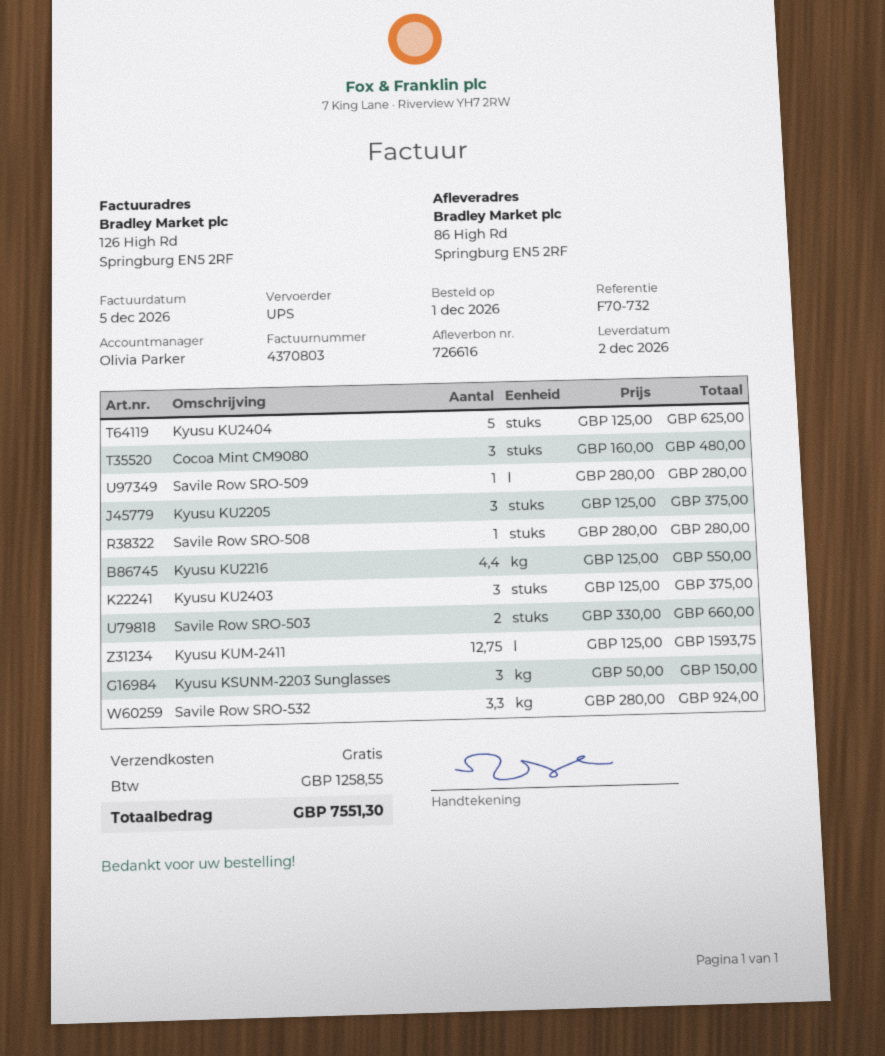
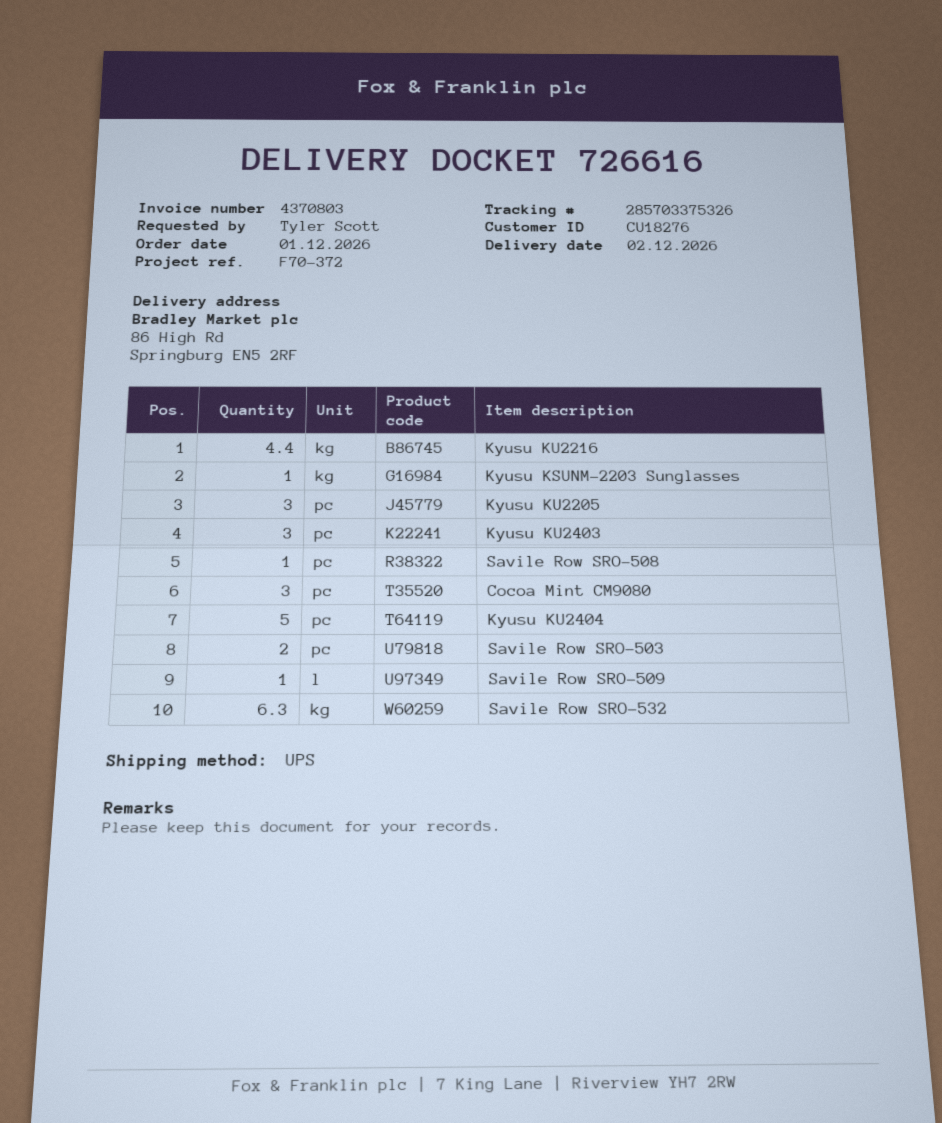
reference: F70-732 -> F70-372
Kyusu KUM-2411: 12.75 -> none
Kyusu KSUNM-2203 Sunglasses: 3 -> 1
Savile Row SRO-532: 3.3 -> 6.3

